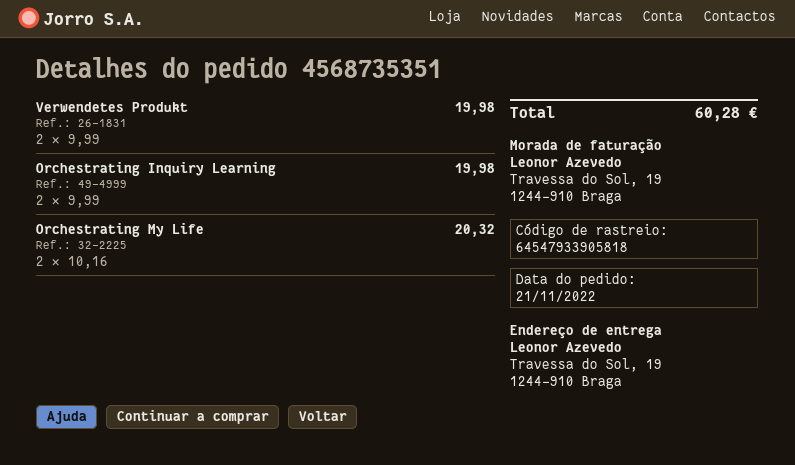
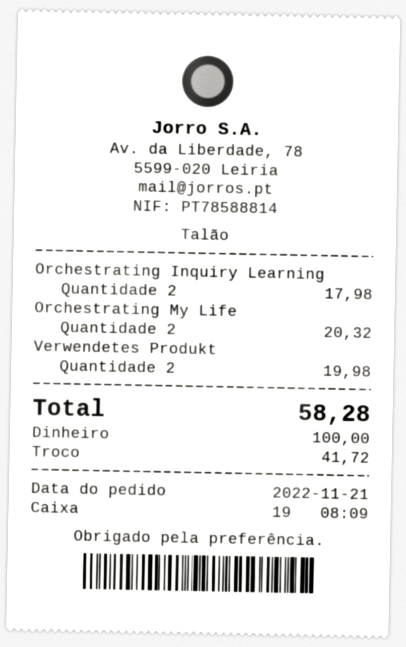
Orchestrating Inquiry Learning: 2 for 19.98 -> 2 for 17.98
total: 60.28 -> 58.28

